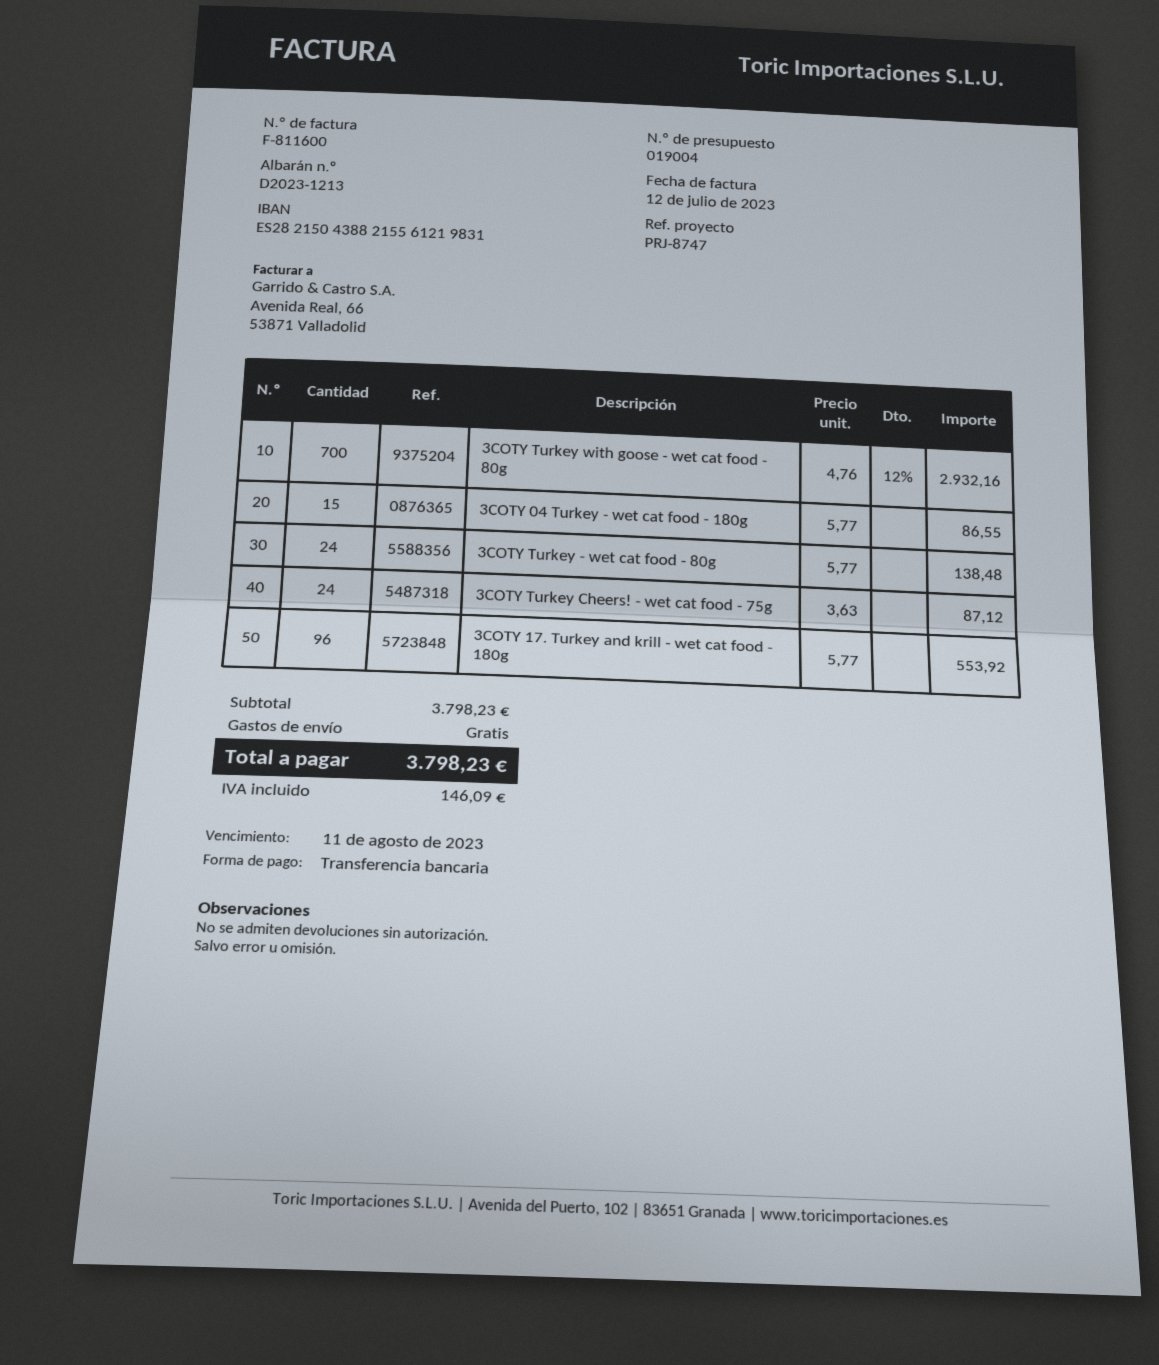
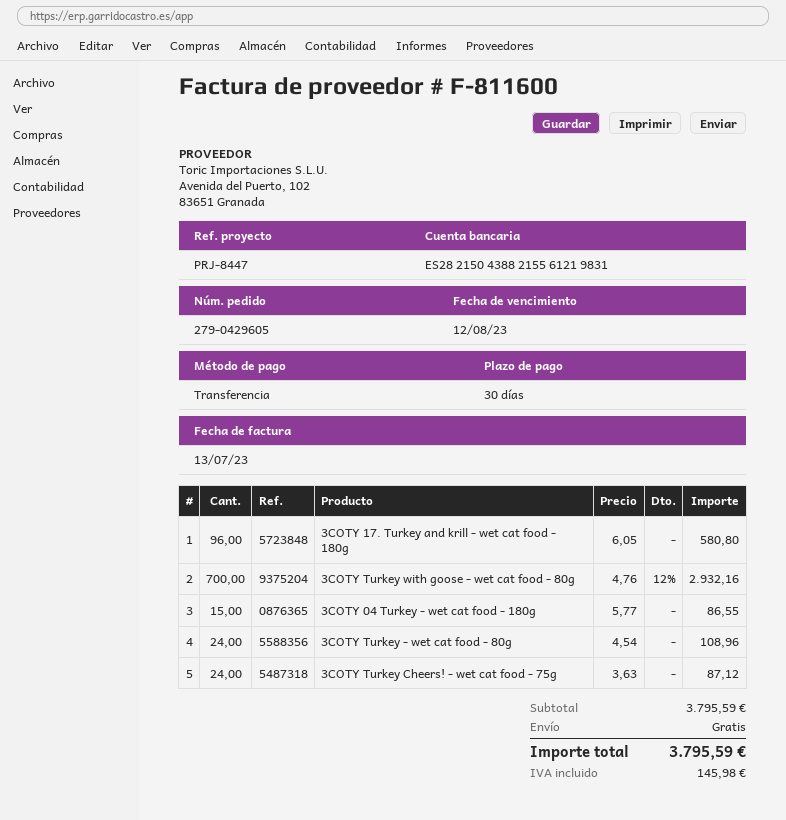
invoice date: 2023-07-12 -> 2023-07-13
due date: 2023-08-11 -> 2023-08-12
reference: PRJ-8747 -> PRJ-8447
3COTY Turkey - wet cat food - 80g: 24 x 5.77 = 138.48 -> 24 x 4.54 = 108.96
3COTY 17. Turkey and krill - wet cat food - 180g: 96 x 5.77 = 553.92 -> 96 x 6.05 = 580.80
subtotal: 3798.23 -> 3795.59
tax: 146.09 -> 145.98
total: 3798.23 -> 3795.59

